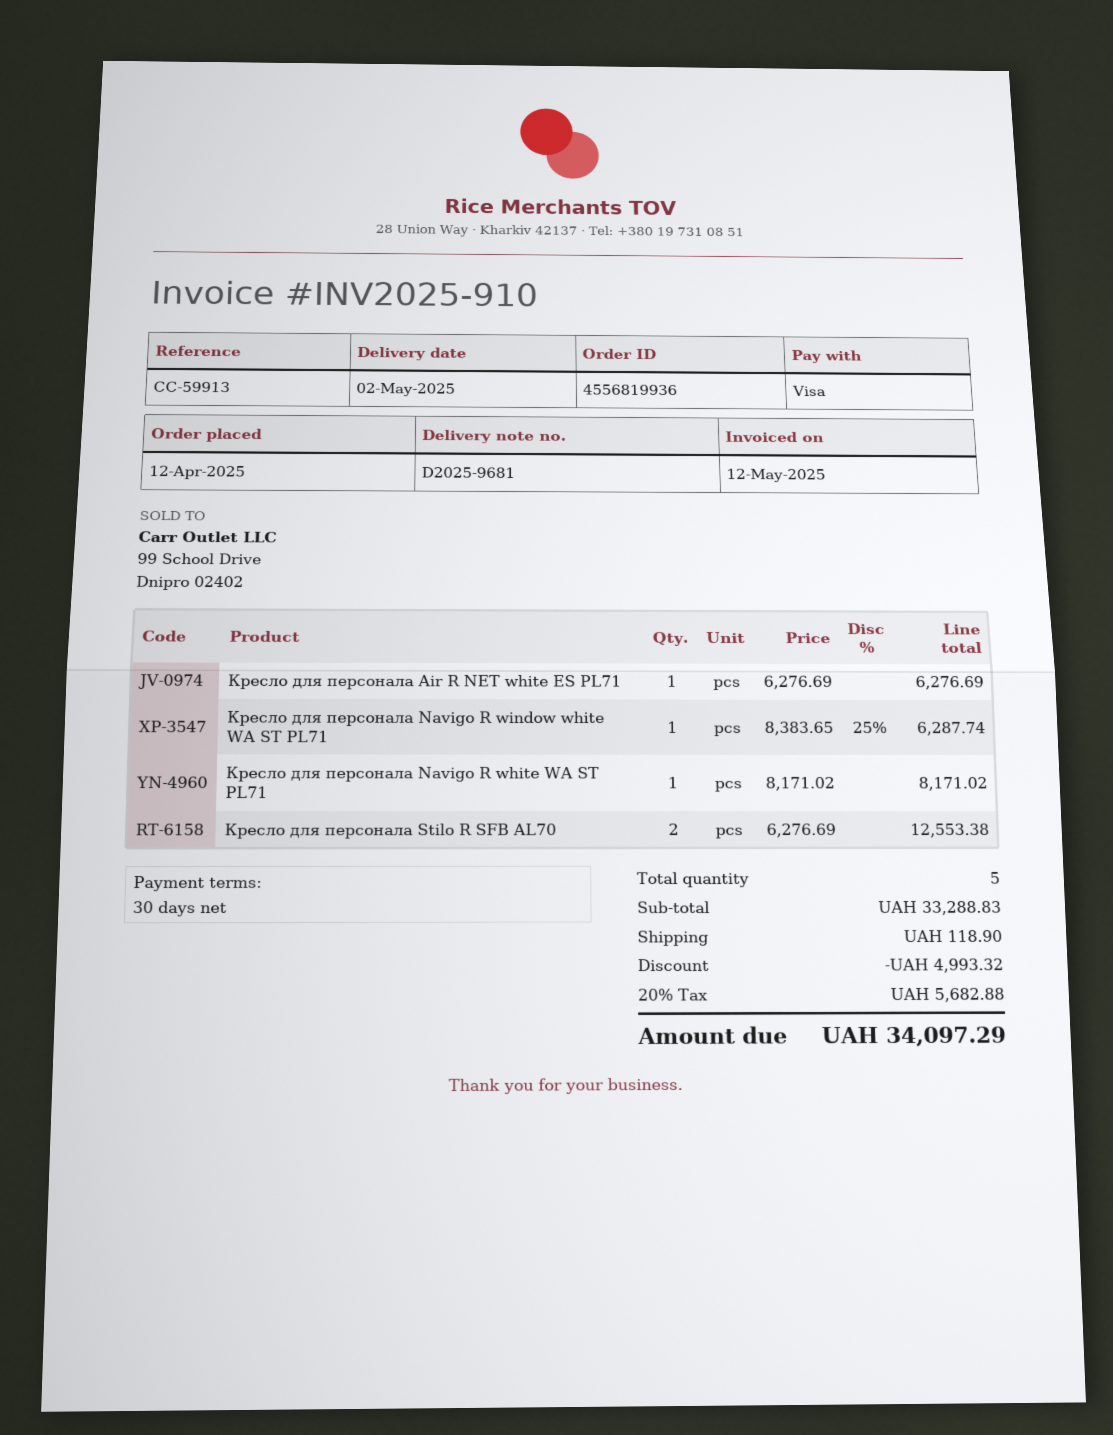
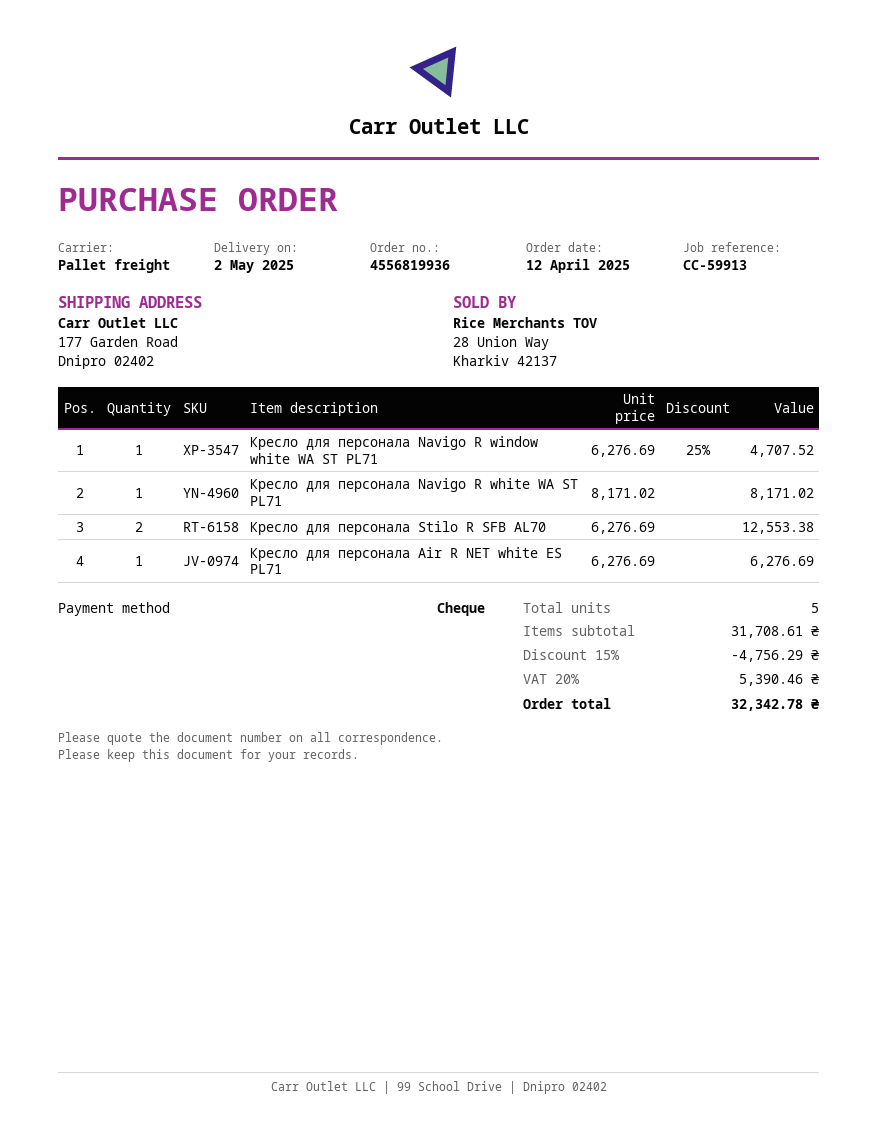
payment method: Visa -> cheque
Кресло для персонала Navigo R window white WA ST PL71: 1 x 8383.65 - 25% = 6287.74 -> 1 x 6276.69 - 25% = 4707.52
subtotal: 33288.83 -> 31708.61
discount: 4993.32 -> 4756.29
shipping: 118.90 -> none
tax: 20% = 5682.88 -> 20% = 5390.46
total: 34097.29 -> 32342.78

